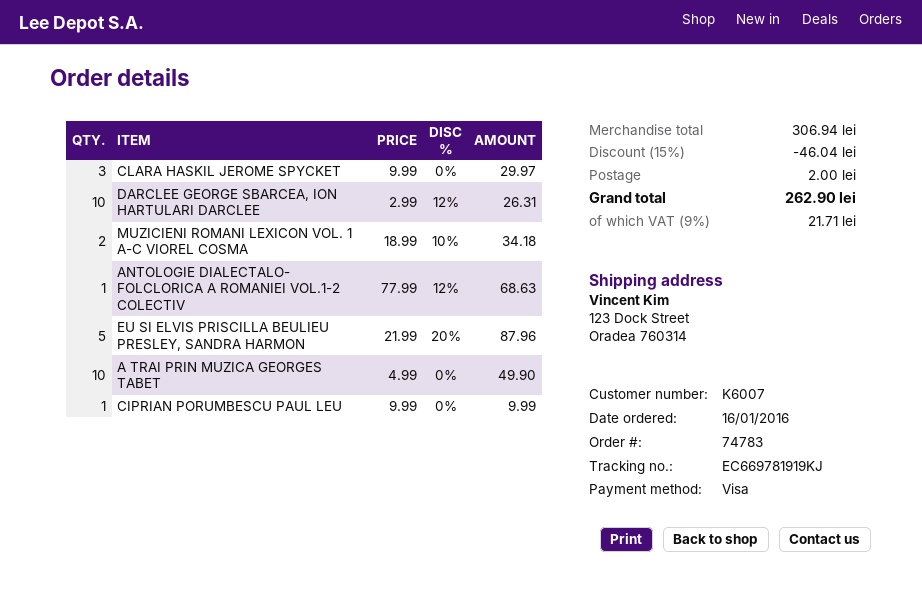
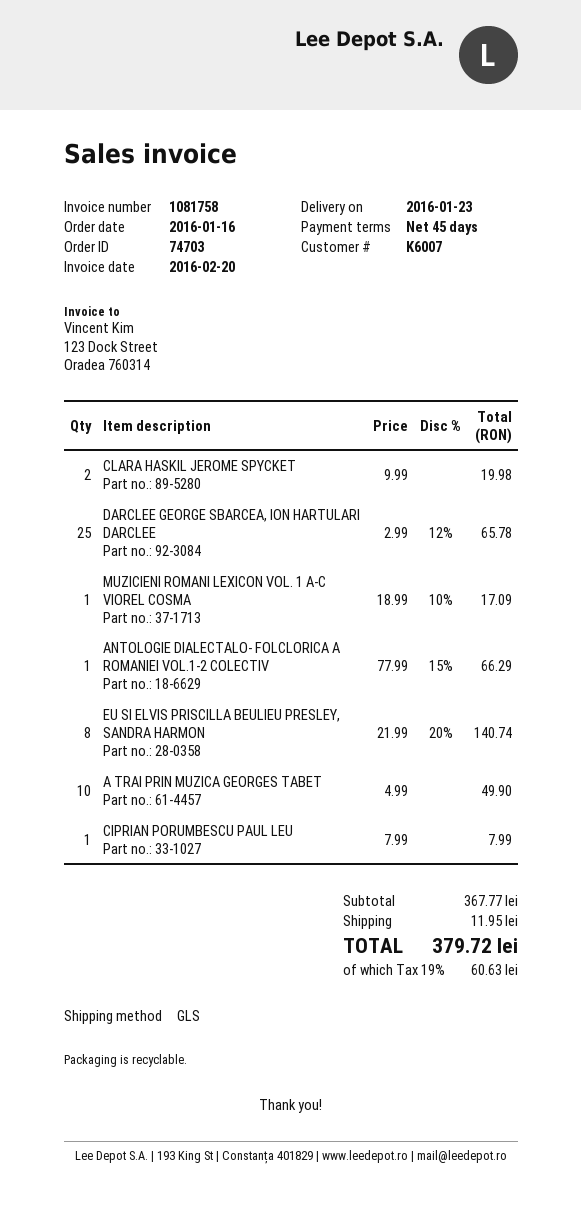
order number: 74783 -> 74703
CLARA HASKIL JEROME SPYCKET: 3 x 9.99 = 29.97 -> 2 x 9.99 = 19.98
DARCLEE GEORGE SBARCEA, ION HARTULARI DARCLEE: 10 x 2.99 - 12% = 26.31 -> 25 x 2.99 - 12% = 65.78
MUZICIENI ROMANI LEXICON VOL. 1 A-C VIOREL COSMA: 2 x 18.99 - 10% = 34.18 -> 1 x 18.99 - 10% = 17.09
ANTOLOGIE DIALECTALO- FOLCLORICA A ROMANIEI VOL.1-2 COLECTIV: 1 x 77.99 - 12% = 68.63 -> 1 x 77.99 - 15% = 66.29
EU SI ELVIS PRISCILLA BEULIEU PRESLEY, SANDRA HARMON: 5 x 21.99 - 20% = 87.96 -> 8 x 21.99 - 20% = 140.74
CIPRIAN PORUMBESCU PAUL LEU: 1 x 9.99 = 9.99 -> 1 x 7.99 = 7.99
subtotal: 306.94 -> 367.77
discount: 15% = 46.04 -> none
shipping: 2.00 -> 11.95
tax: 9% = 21.71 -> 19% = 60.63
total: 262.90 -> 379.72

